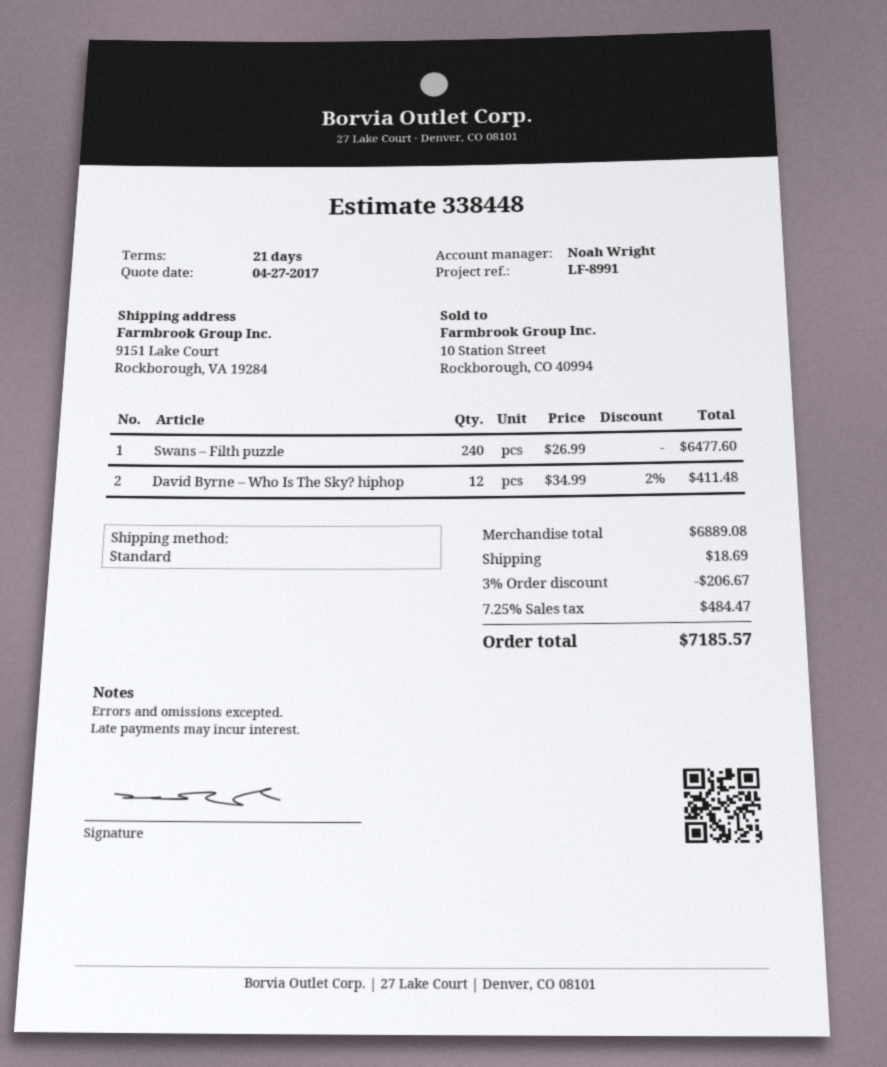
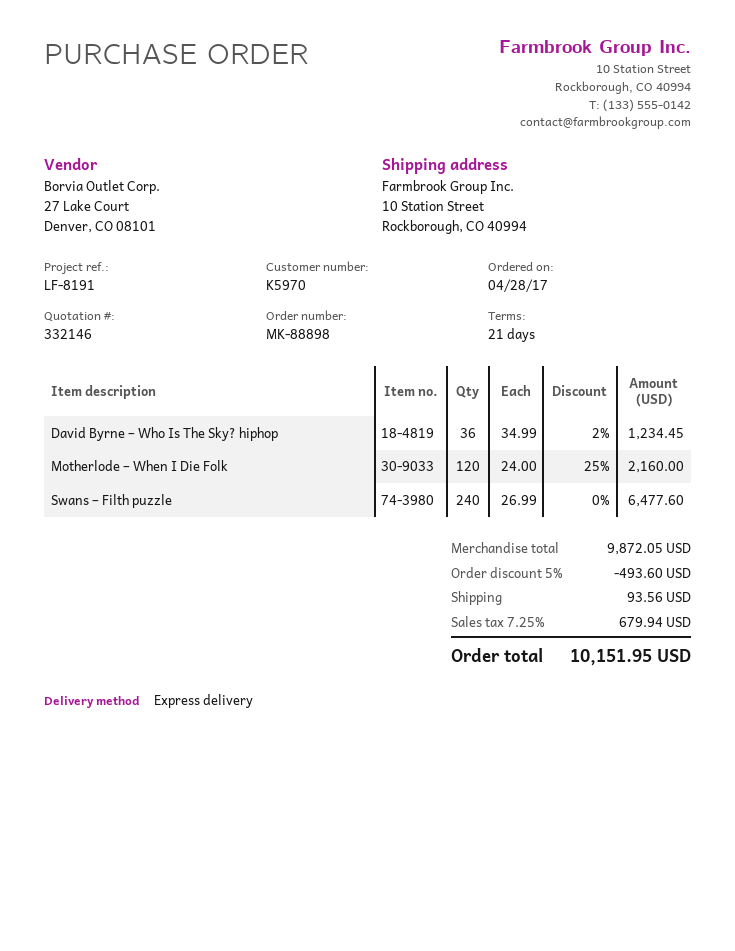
quote number: 338448 -> 332146
reference: LF-8991 -> LF-8191
shipping method: standard -> express
ship to: 9151 Lake Court, Rockborough, VA 19284 -> 10 Station Street, Rockborough, CO 40994
David Byrne – Who Is The Sky? hiphop: 12 x 34.99 - 2% = 411.48 -> 36 x 34.99 - 2% = 1234.45
Motherlode – When I Die Folk: none -> 120 x 24.00 - 25% = 2160.00
subtotal: 6889.08 -> 9872.05
discount: 3% = 206.67 -> 5% = 493.60
shipping: 18.69 -> 93.56
tax: 7.25% = 484.47 -> 7.25% = 679.94
total: 7185.57 -> 10151.95

